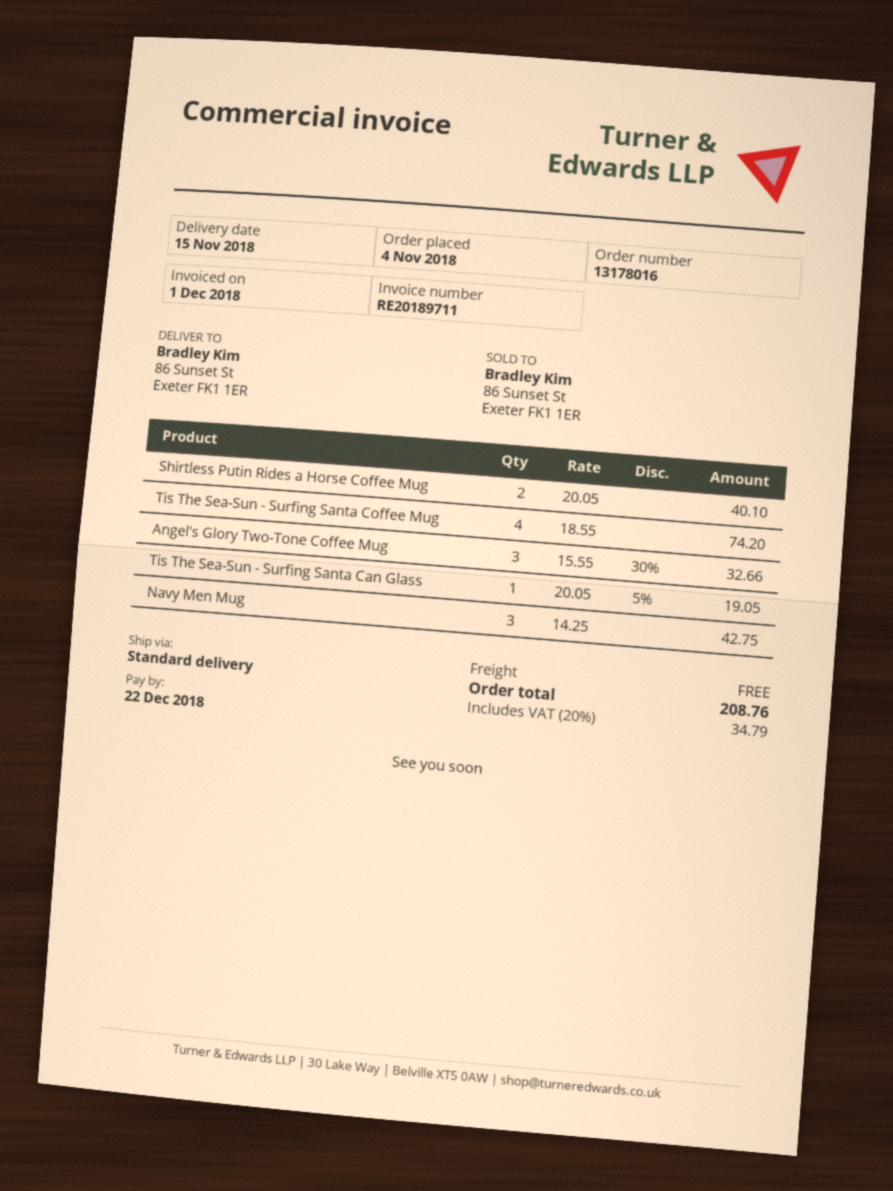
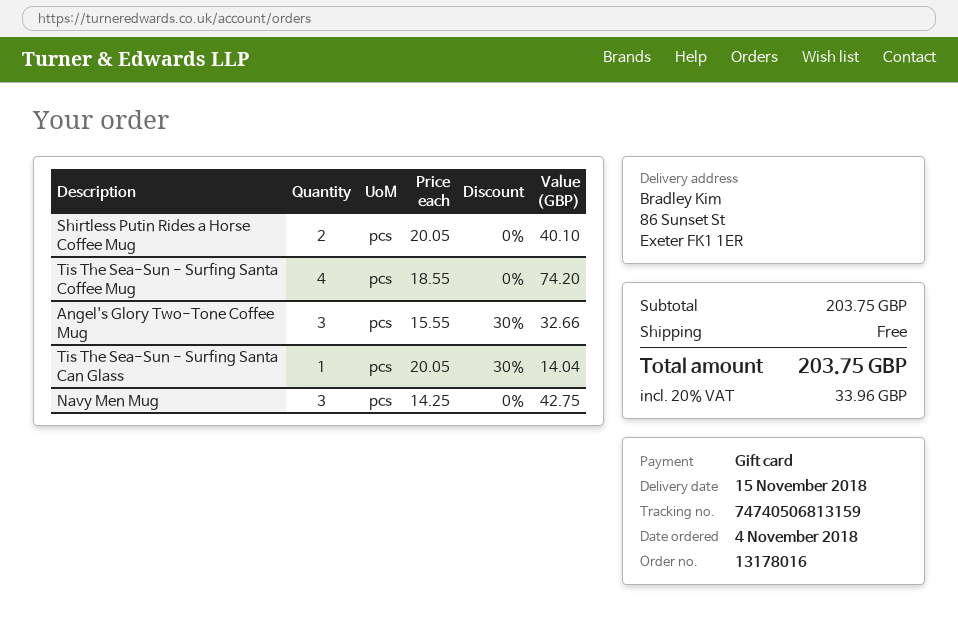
Tis The Sea-Sun - Surfing Santa Can Glass: 1 x 20.05 - 5% = 19.05 -> 1 x 20.05 - 30% = 14.04
tax: 20% = 34.79 -> 20% = 33.96
total: 208.76 -> 203.75

